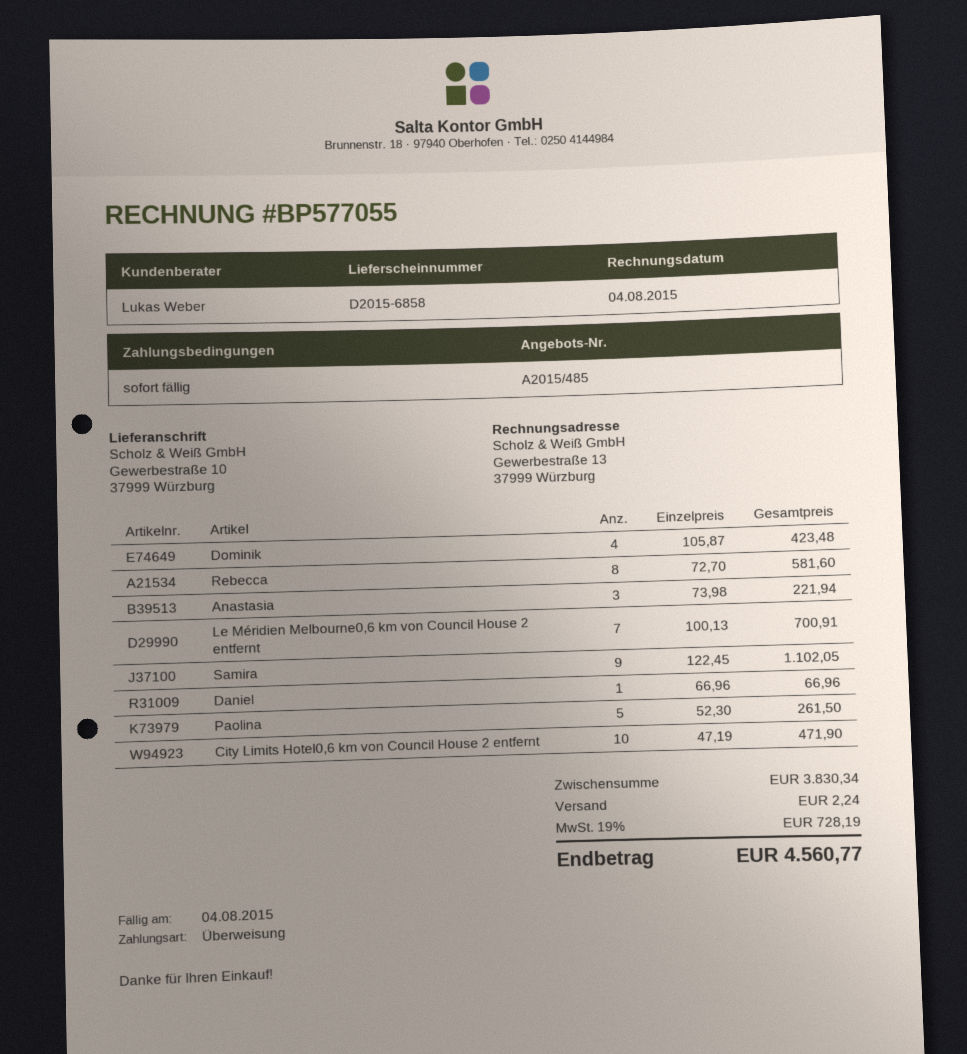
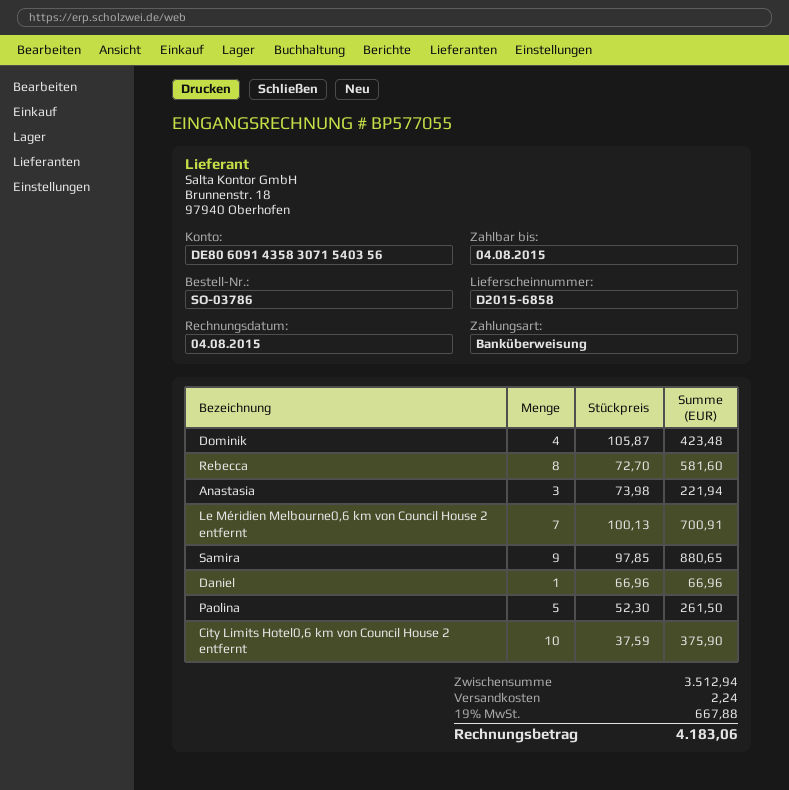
Samira: 9 x 122.45 = 1102.05 -> 9 x 97.85 = 880.65
City Limits Hotel0,6 km von Council House 2 entfernt: 10 x 47.19 = 471.90 -> 10 x 37.59 = 375.90
subtotal: 3830.34 -> 3512.94
tax: 19% = 728.19 -> 19% = 667.88
total: 4560.77 -> 4183.06

